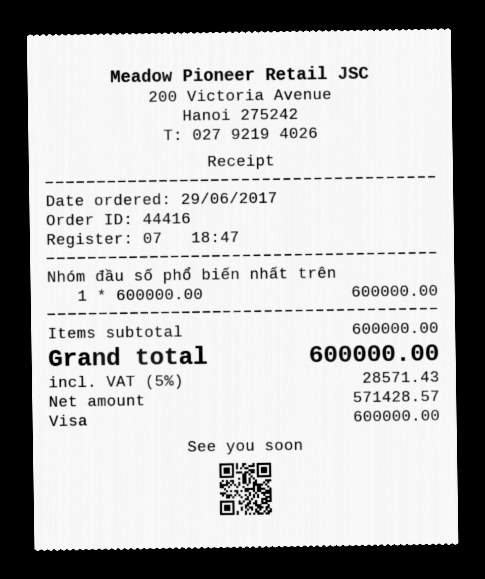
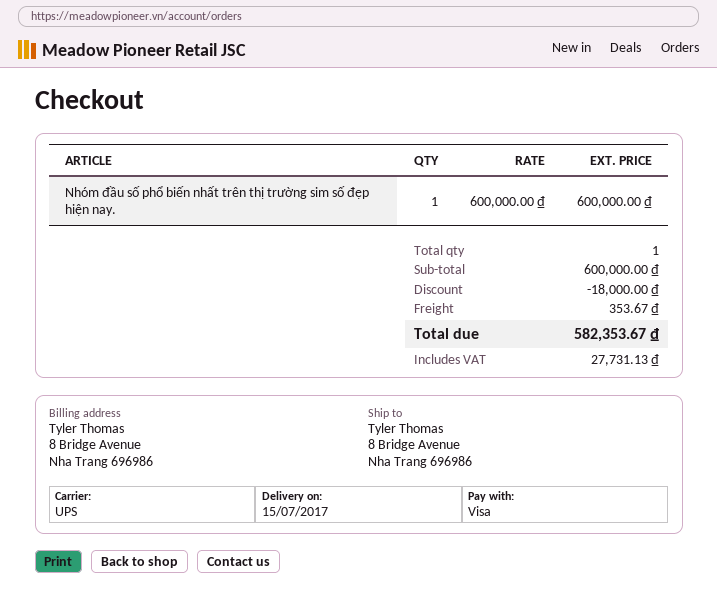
discount: none -> 18000.00
shipping: none -> 353.67
tax: 28571.43 -> 27731.13
total: 600000.00 -> 582353.67

